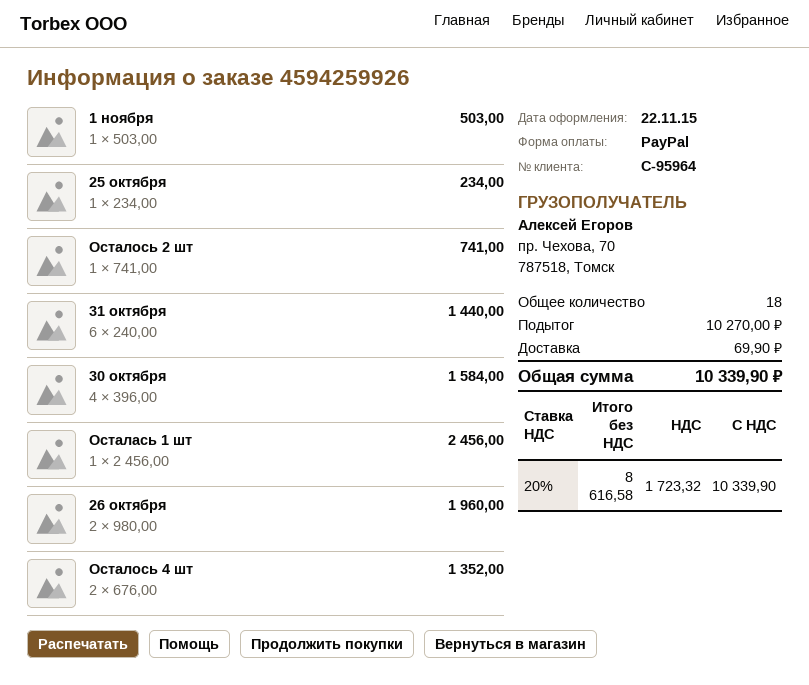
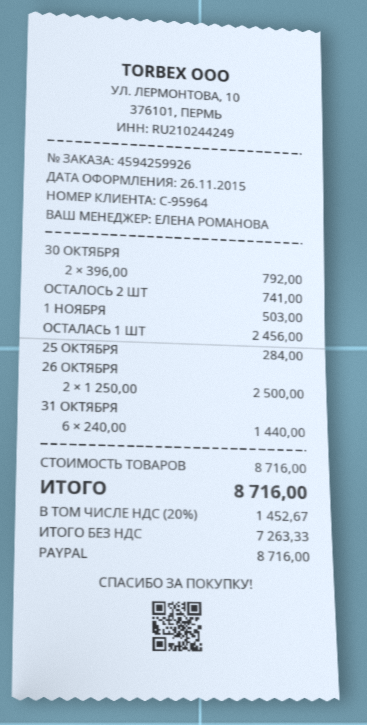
order date: 2015-11-22 -> 2015-11-26
25 октября: 1 x 234.00 = 234.00 -> 1 x 284.00 = 284.00
30 октября: 4 x 396.00 = 1584.00 -> 2 x 396.00 = 792.00
26 октября: 2 x 980.00 = 1960.00 -> 2 x 1250.00 = 2500.00
Осталось 4 шт: 2 x 676.00 = 1352.00 -> none
subtotal: 10270.00 -> 8716.00
shipping: 69.90 -> none
net: 8616.58 -> 7263.33
tax: 20% = 1723.32 -> 20% = 1452.67
total: 10339.90 -> 8716.00

